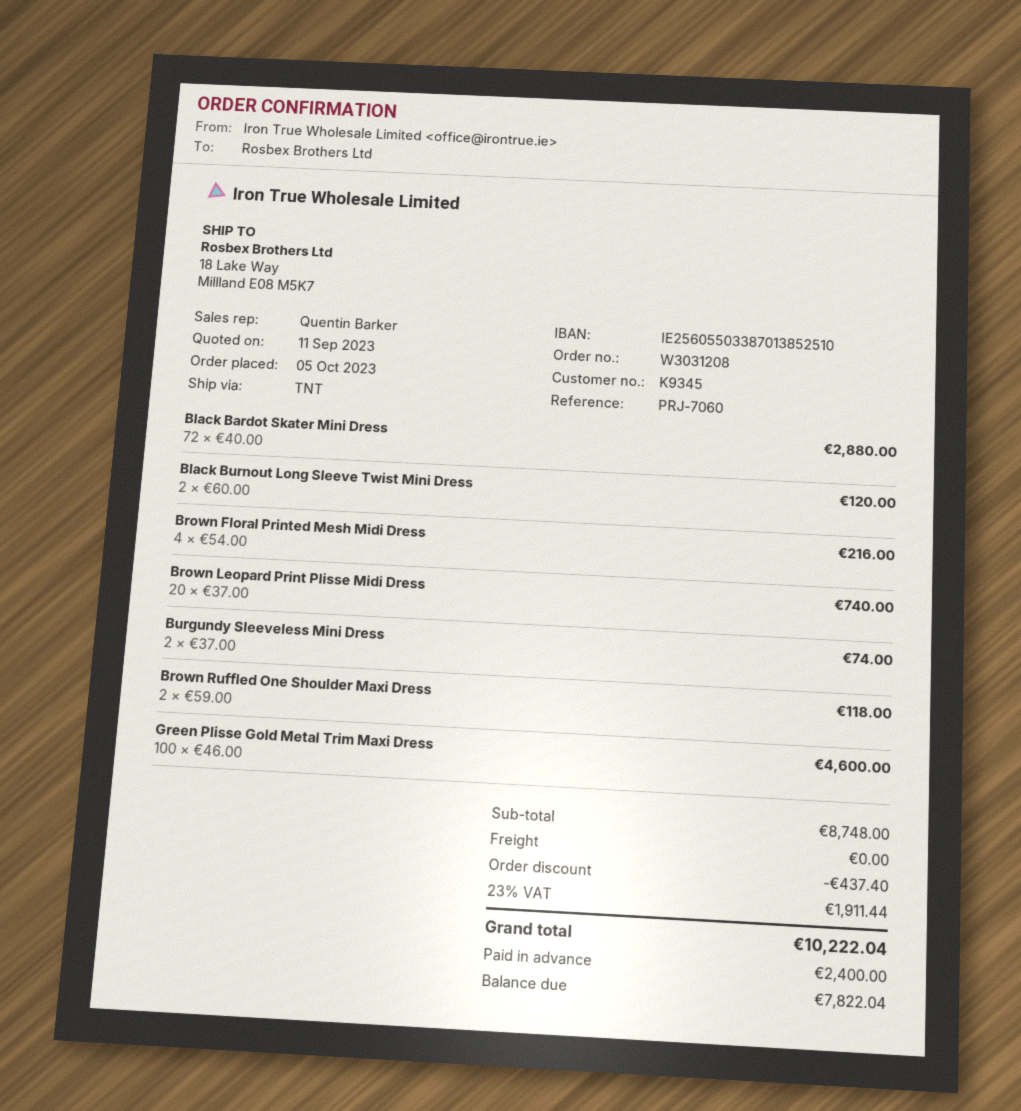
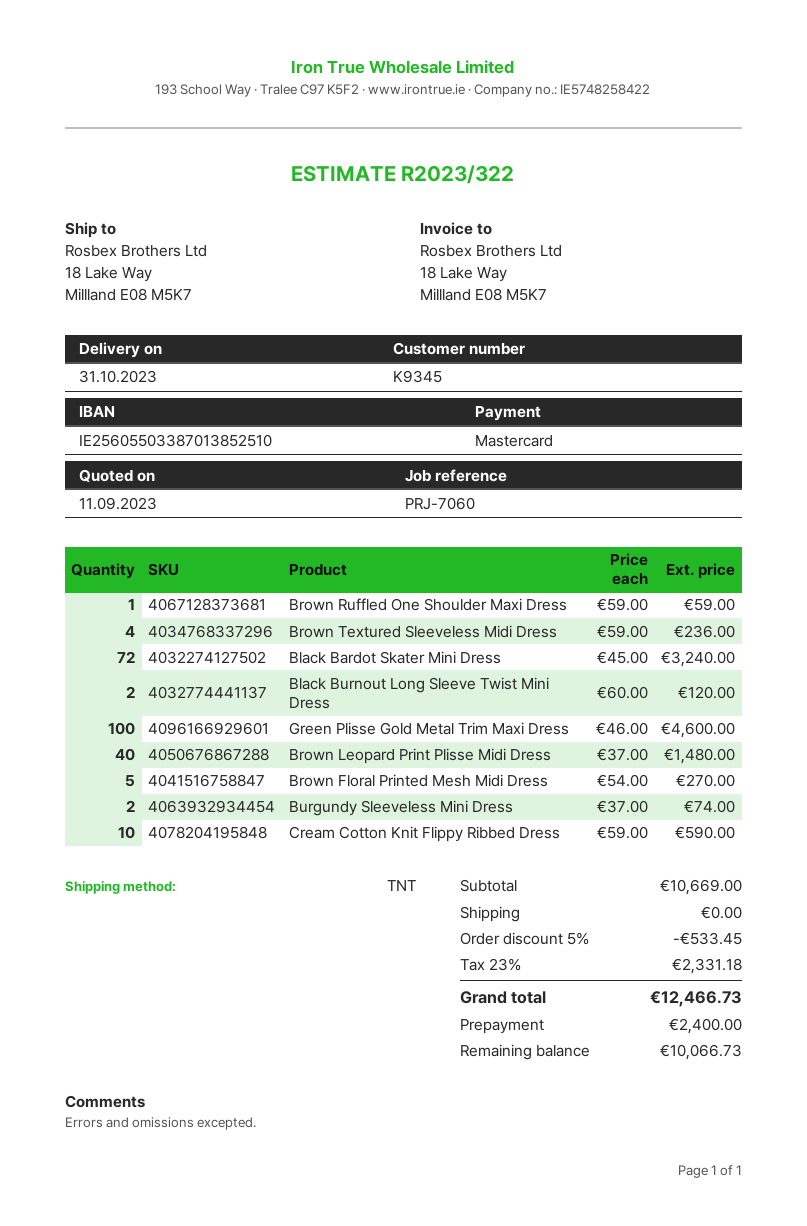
Black Bardot Skater Mini Dress: 72 x 40.00 = 2880.00 -> 72 x 45.00 = 3240.00
Brown Floral Printed Mesh Midi Dress: 4 x 54.00 = 216.00 -> 5 x 54.00 = 270.00
Brown Leopard Print Plisse Midi Dress: 20 x 37.00 = 740.00 -> 40 x 37.00 = 1480.00
Brown Ruffled One Shoulder Maxi Dress: 2 x 59.00 = 118.00 -> 1 x 59.00 = 59.00
Brown Textured Sleeveless Midi Dress: none -> 4 x 59.00 = 236.00
Cream Cotton Knit Flippy Ribbed Dress: none -> 10 x 59.00 = 590.00
subtotal: 8748.00 -> 10669.00
discount: 437.40 -> 533.45
tax: 23% = 1911.44 -> 23% = 2331.18
total: 10222.04 -> 12466.73
balance: 7822.04 -> 10066.73

